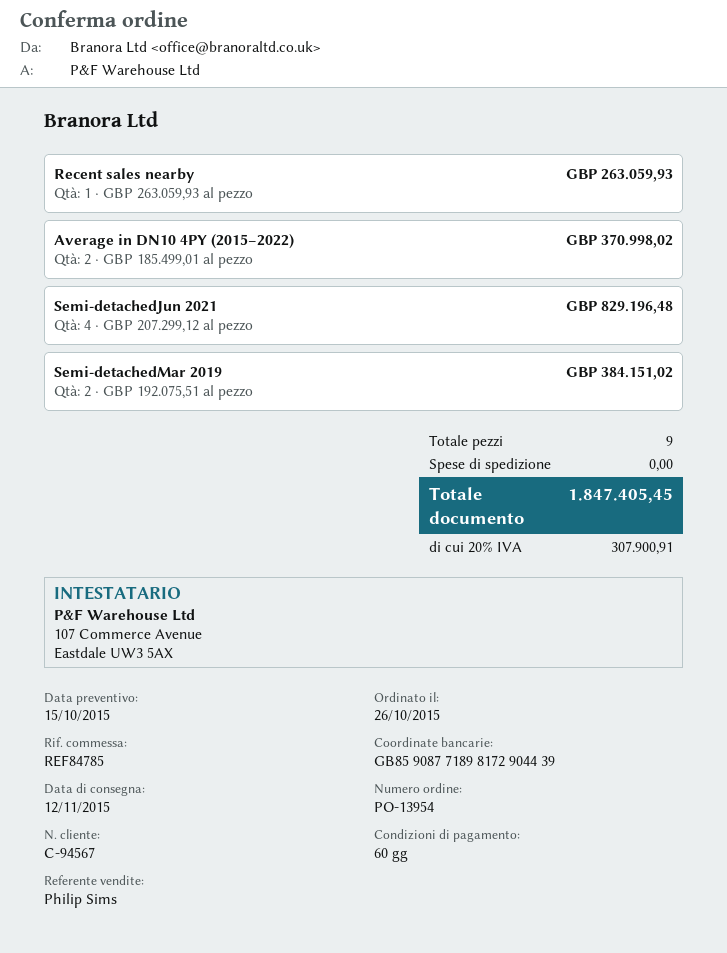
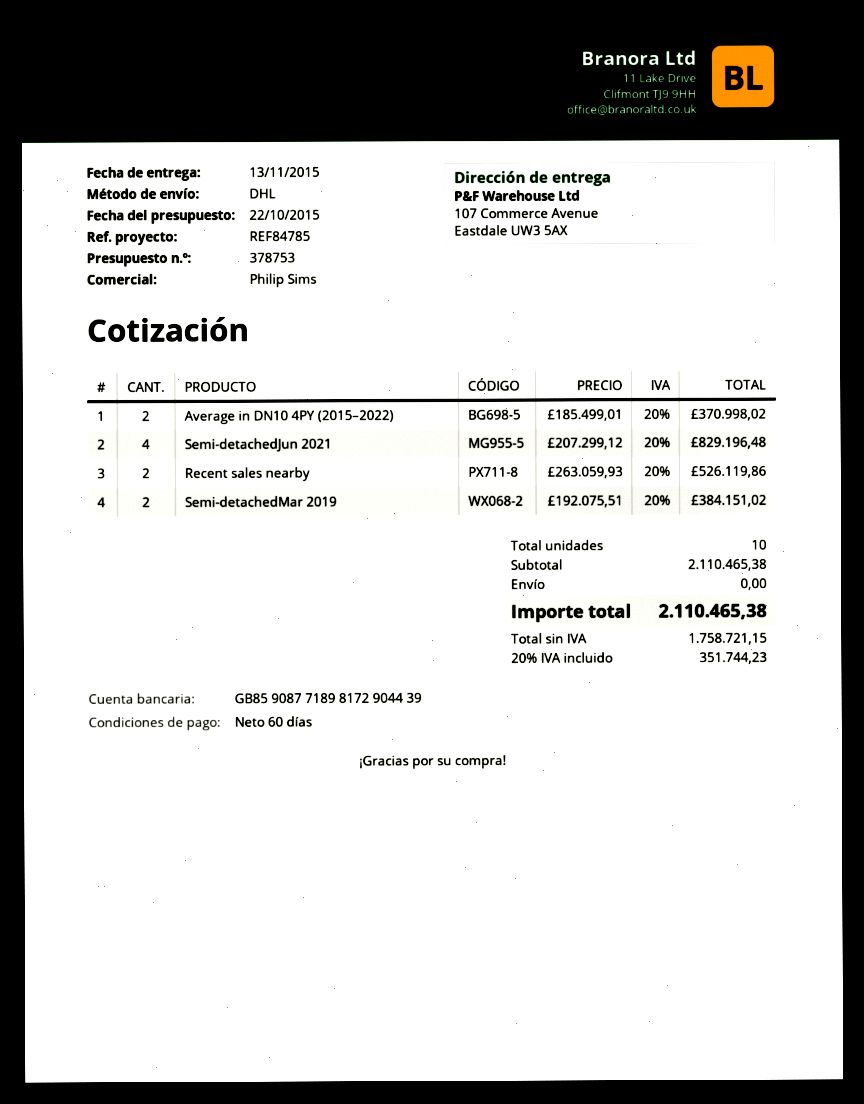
quote date: 2015-10-15 -> 2015-10-22
delivery date: 2015-11-12 -> 2015-11-13
Recent sales nearby: 1 x 263059.93 = 263059.93 -> 2 x 263059.93 = 526119.86
total quantity: 9 -> 10
tax: 20% = 307900.91 -> 20% = 351744.23
total: 1847405.45 -> 2110465.38

